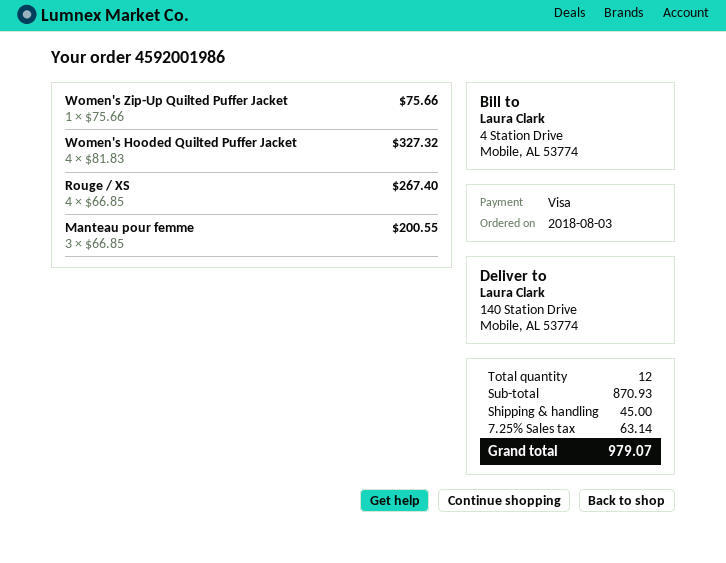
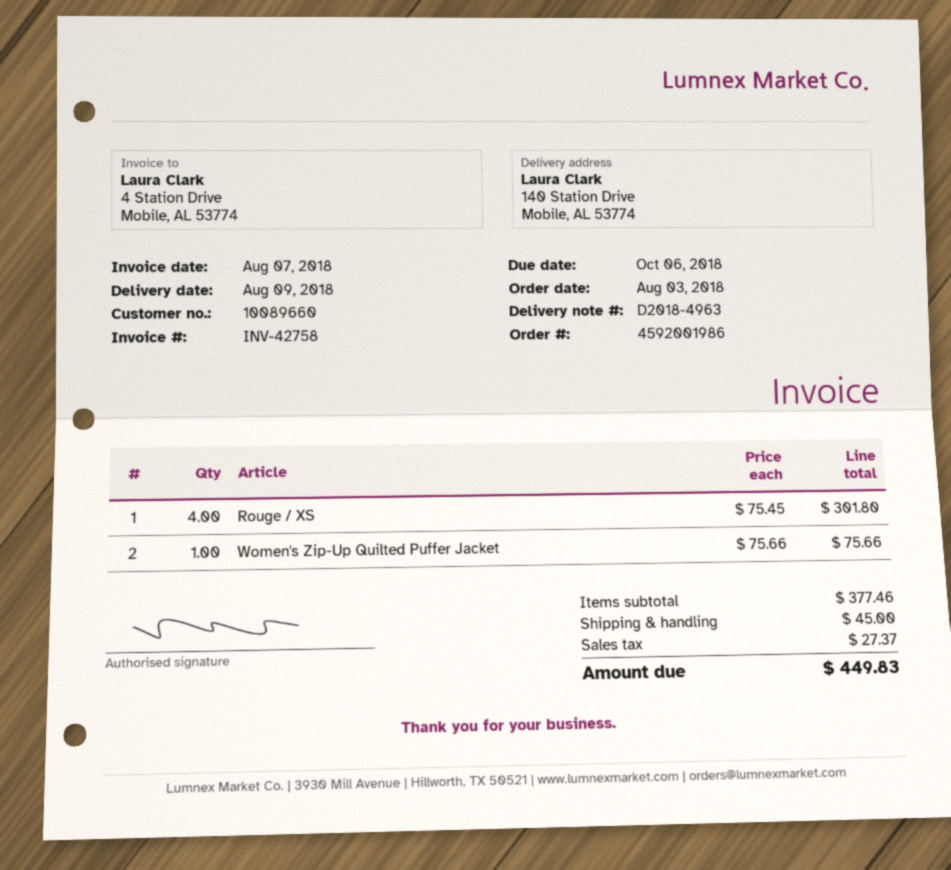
Women's Hooded Quilted Puffer Jacket: 4 x 81.83 = 327.32 -> none
Rouge / XS: 4 x 66.85 = 267.40 -> 4 x 75.45 = 301.80
Manteau pour femme: 3 x 66.85 = 200.55 -> none
subtotal: 870.93 -> 377.46
tax: 63.14 -> 27.37
total: 979.07 -> 449.83

